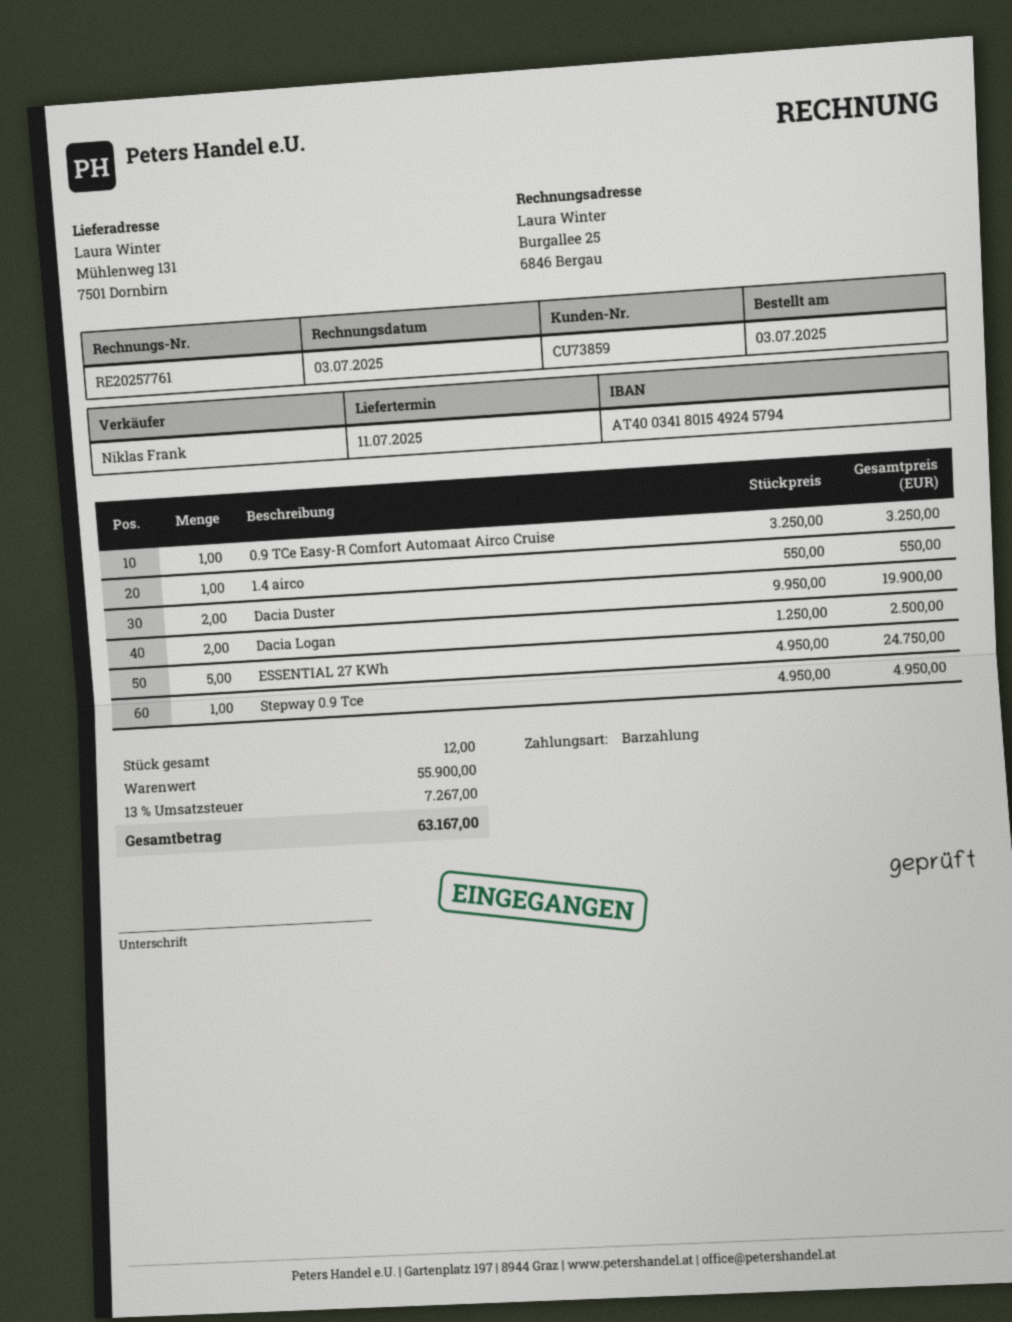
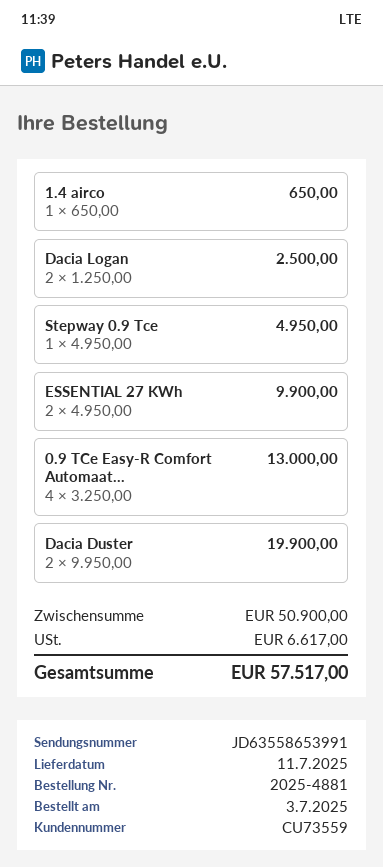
customer number: CU73859 -> CU73559
0.9 TCe Easy-R Comfort Automaat Airco Cruise: 1 x 3250.00 = 3250.00 -> 4 x 3250.00 = 13000.00
1.4 airco: 1 x 550.00 = 550.00 -> 1 x 650.00 = 650.00
ESSENTIAL 27 KWh: 5 x 4950.00 = 24750.00 -> 2 x 4950.00 = 9900.00
subtotal: 55900.00 -> 50900.00
tax: 7267.00 -> 6617.00
total: 63167.00 -> 57517.00

